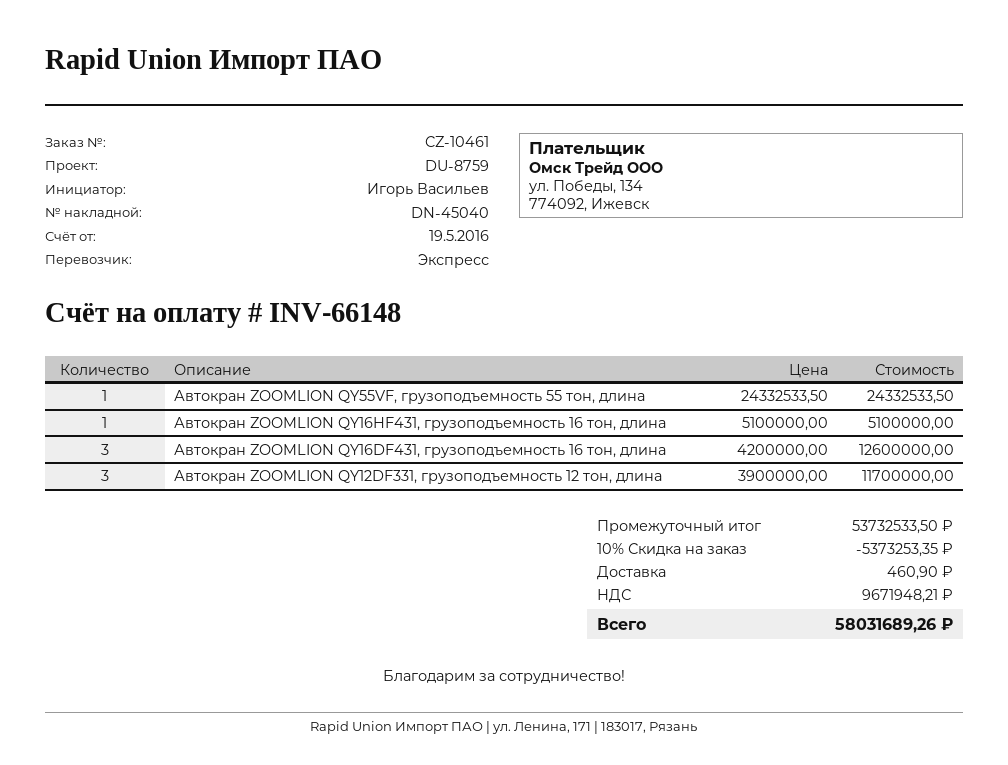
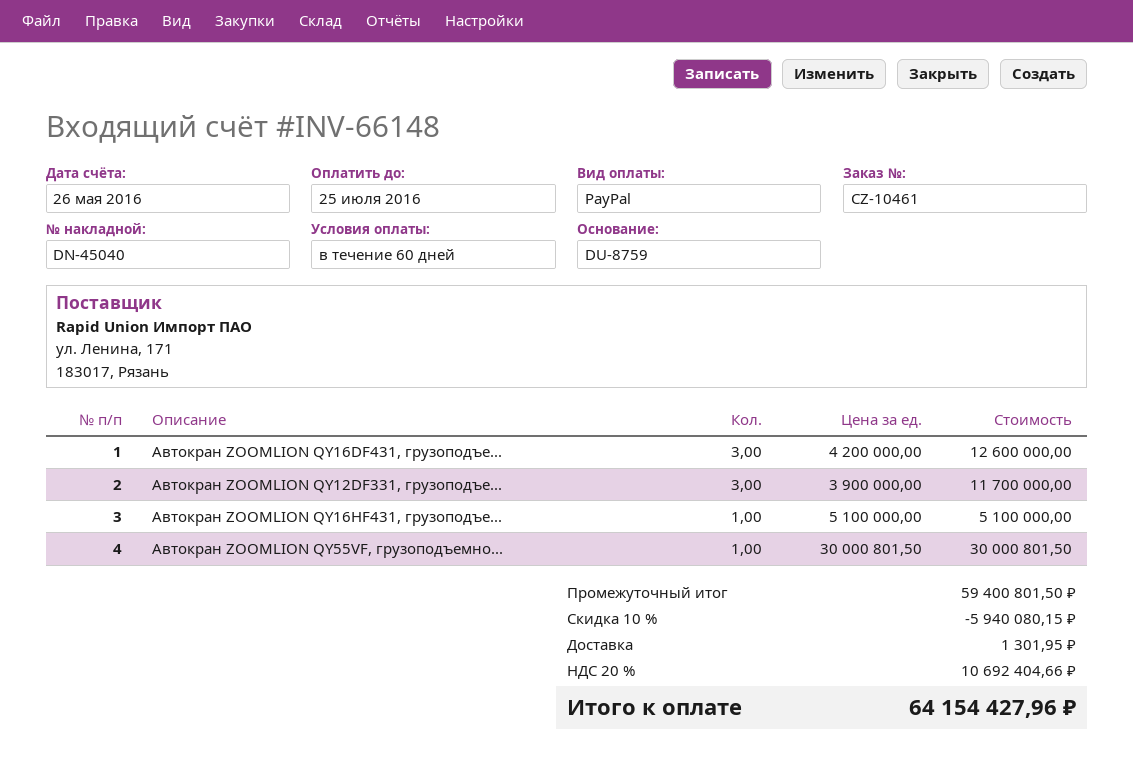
invoice date: 2016-05-19 -> 2016-05-26
Автокран ZOOMLION QY55VF, грузоподъемность 55 тон, длина: 1 x 24332533.50 = 24332533.50 -> 1 x 30000801.50 = 30000801.50
subtotal: 53732533.50 -> 59400801.50
discount: 10% = 5373253.35 -> 10% = 5940080.15
shipping: 460.90 -> 1301.95
tax: 9671948.21 -> 10692404.66
total: 58031689.26 -> 64154427.96

